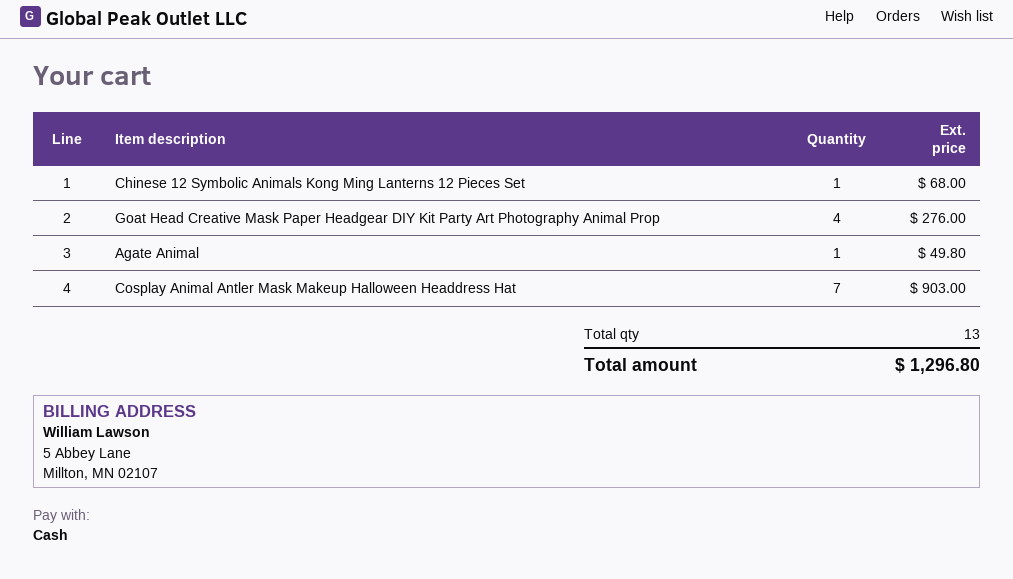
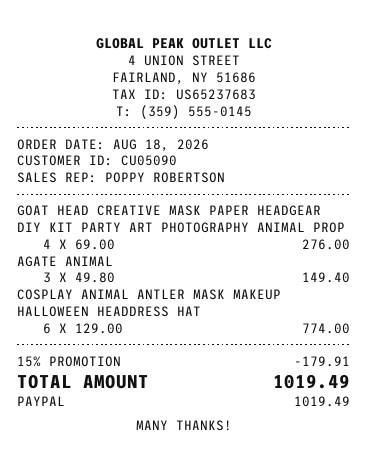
payment method: cash -> PayPal
Chinese 12 Symbolic Animals Kong Ming Lanterns 12 Pieces Set: 1 for 68.00 -> none
Agate Animal: 1 for 49.80 -> 3 for 149.40
Cosplay Animal Antler Mask Makeup Halloween Headdress Hat: 7 for 903.00 -> 6 for 774.00
discount: none -> 15% = 179.91
total: 1296.80 -> 1019.49

